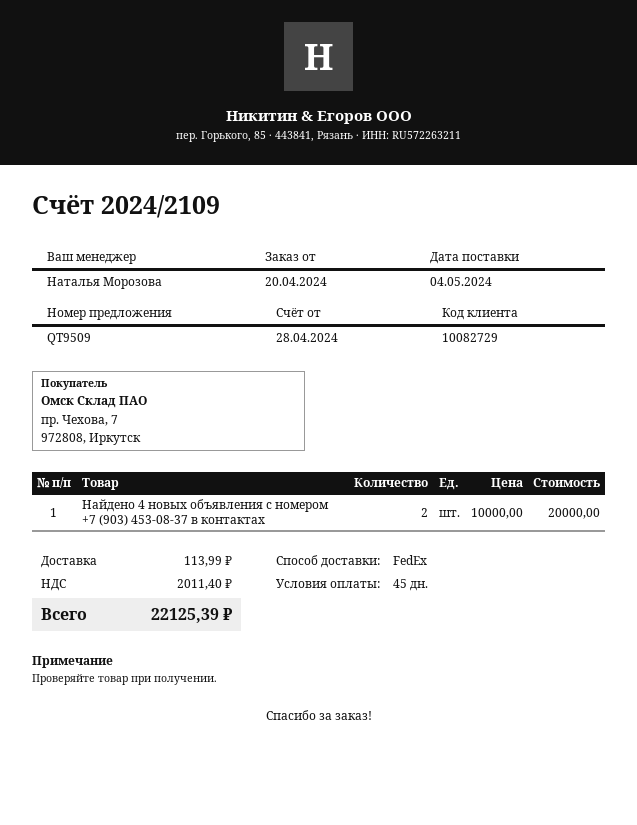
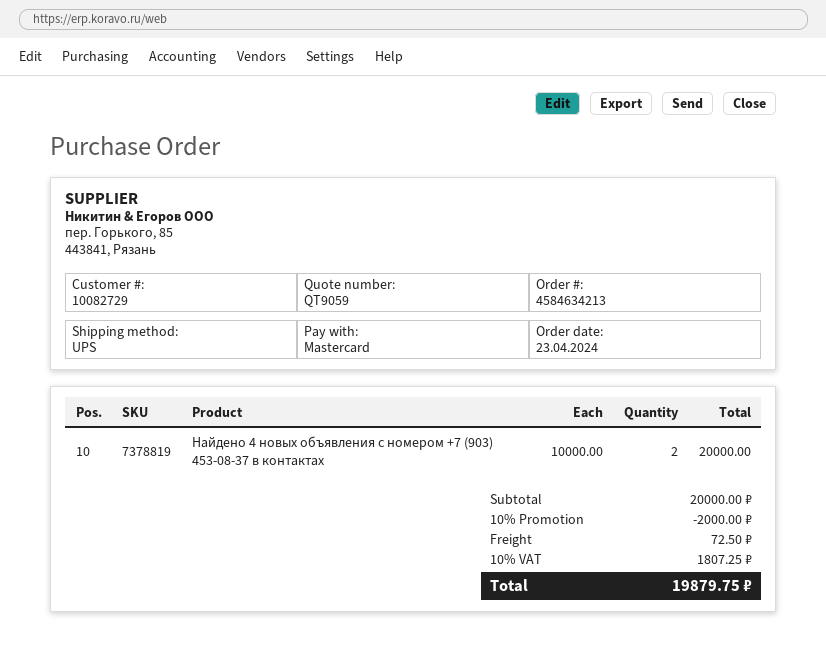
quote number: QT9509 -> QT9059
order date: 2024-04-20 -> 2024-04-23
shipping method: FedEx -> UPS
discount: none -> 10% = 2000.00
shipping: 113.99 -> 72.50
tax: 2011.40 -> 1807.25
total: 22125.39 -> 19879.75

